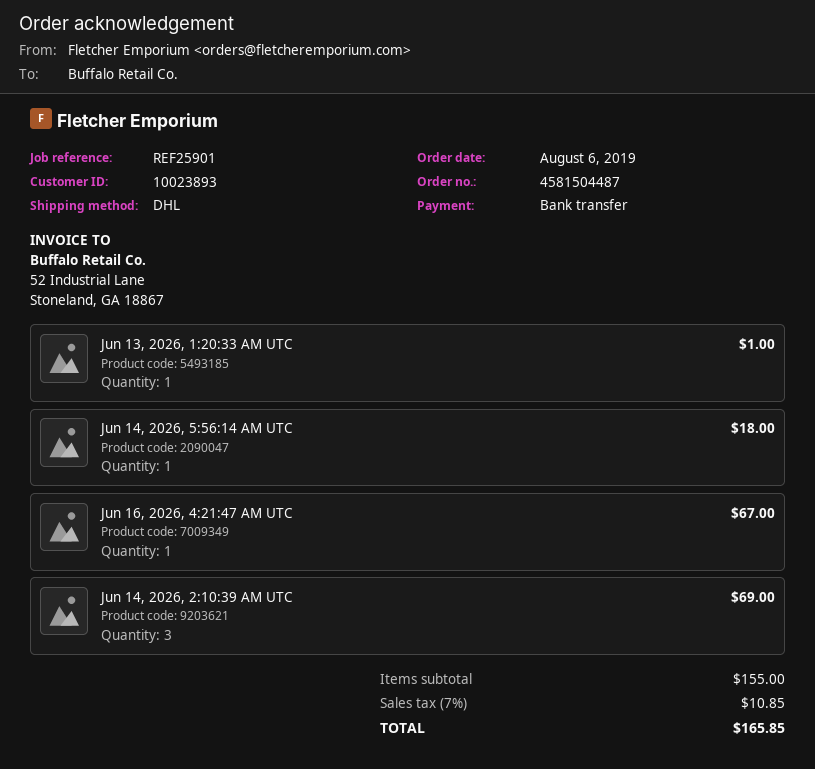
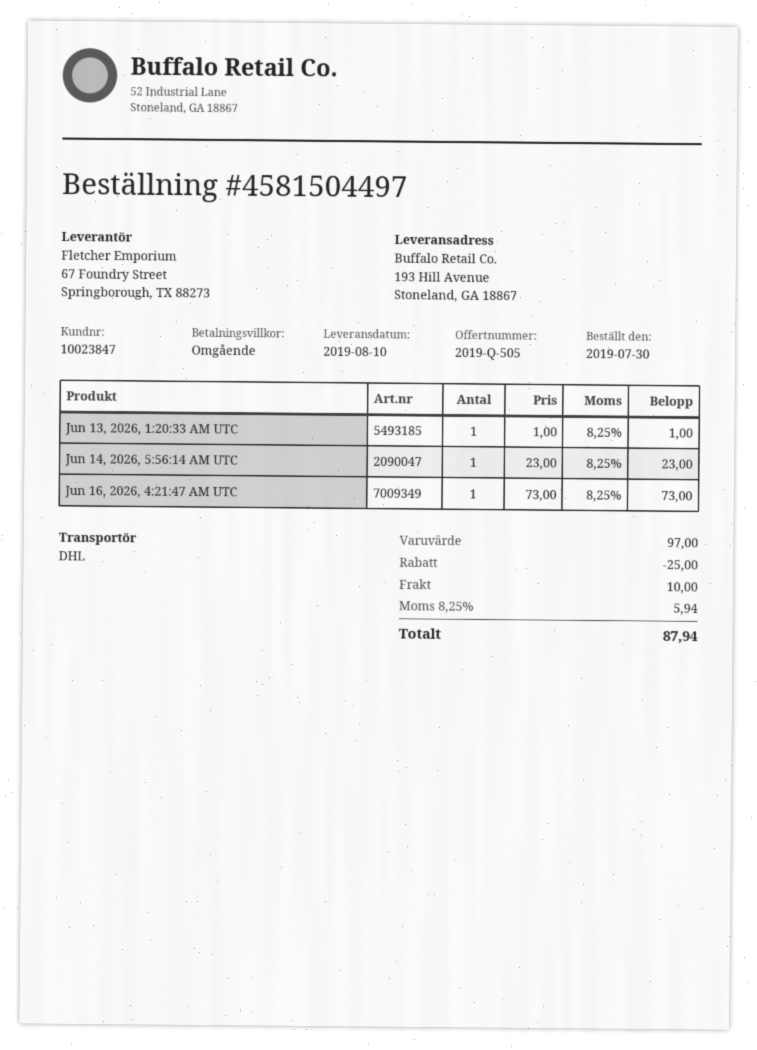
order number: 4581504487 -> 4581504497
order date: 2019-08-06 -> 2019-07-30
customer number: 10023893 -> 10023847
Jun 14, 2026, 5:56:14 AM UTC: 1 for 18.00 -> 1 for 23.00
Jun 16, 2026, 4:21:47 AM UTC: 1 for 67.00 -> 1 for 73.00
Jun 14, 2026, 2:10:39 AM UTC: 3 for 69.00 -> none
subtotal: 155.00 -> 97.00
discount: none -> 25.00
shipping: none -> 10.00
tax: 7% = 10.85 -> 8.25% = 5.94
total: 165.85 -> 87.94

